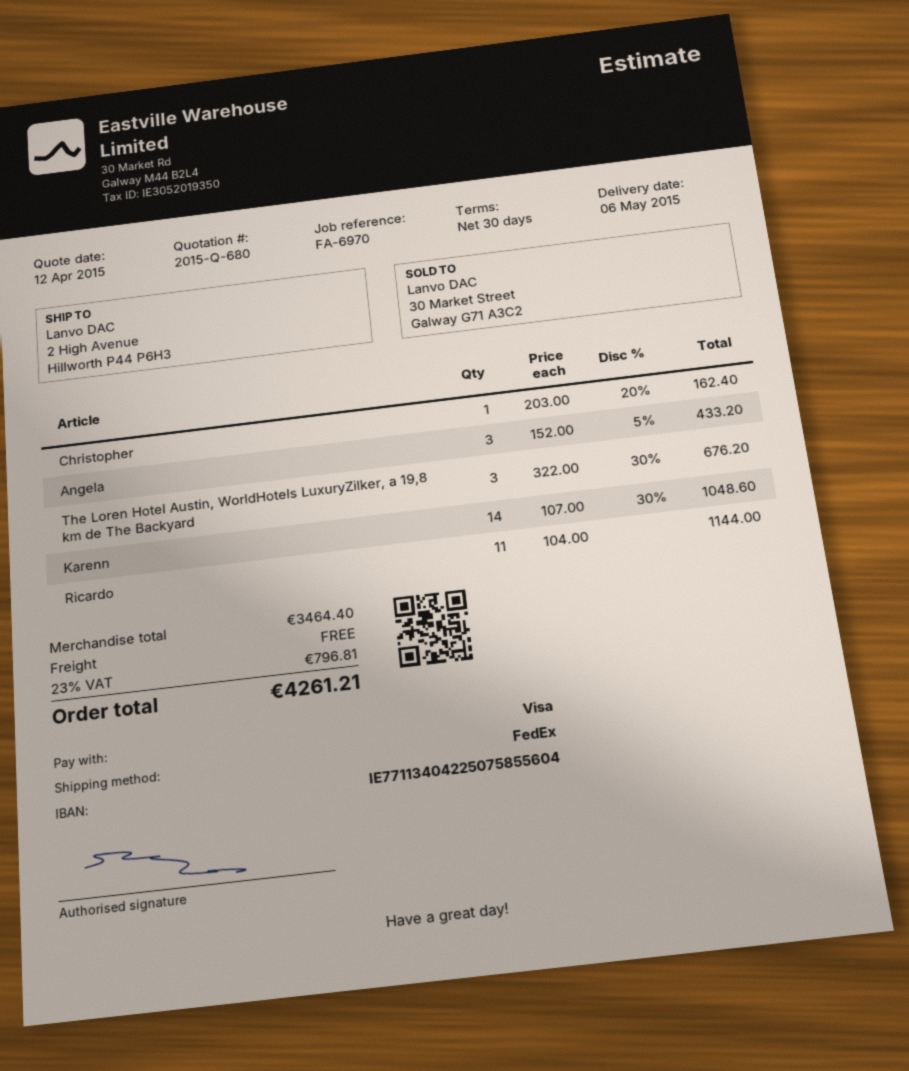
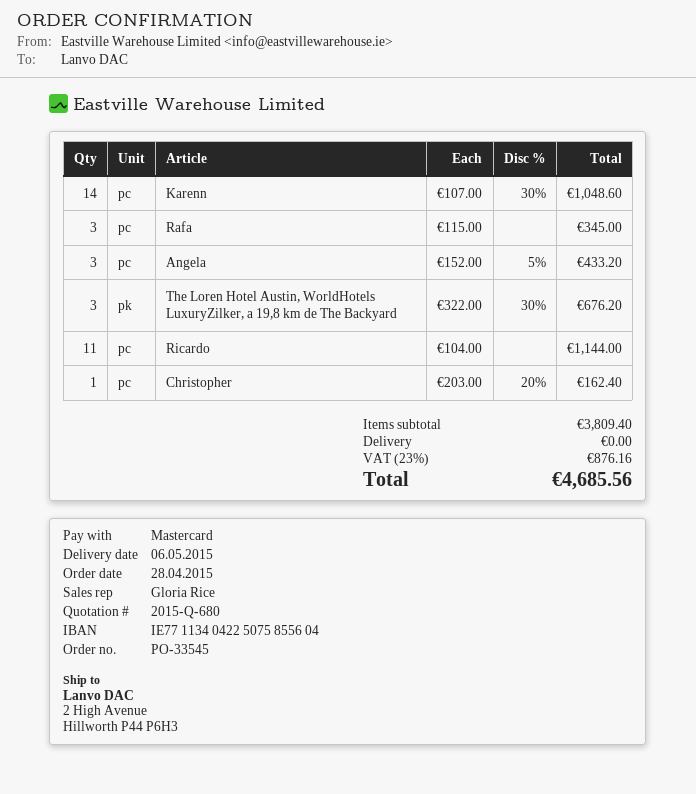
payment method: Visa -> Mastercard
Rafa: none -> 3 x 115.00 = 345.00
subtotal: 3464.40 -> 3809.40
tax: 23% = 796.81 -> 23% = 876.16
total: 4261.21 -> 4685.56

